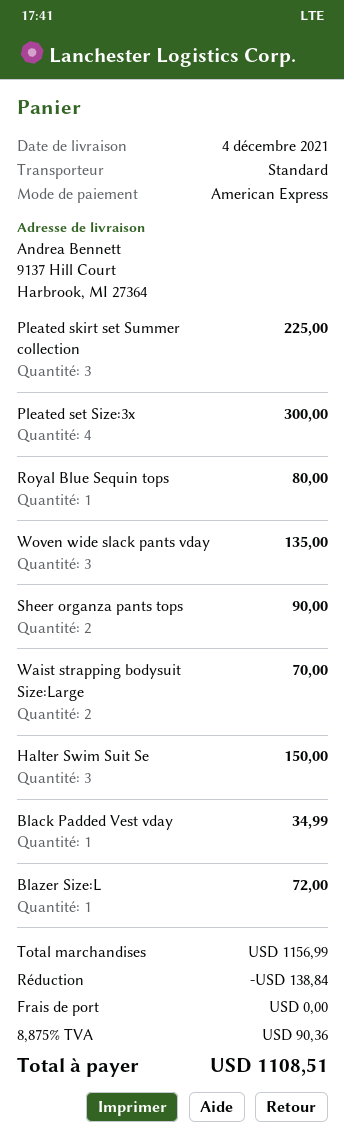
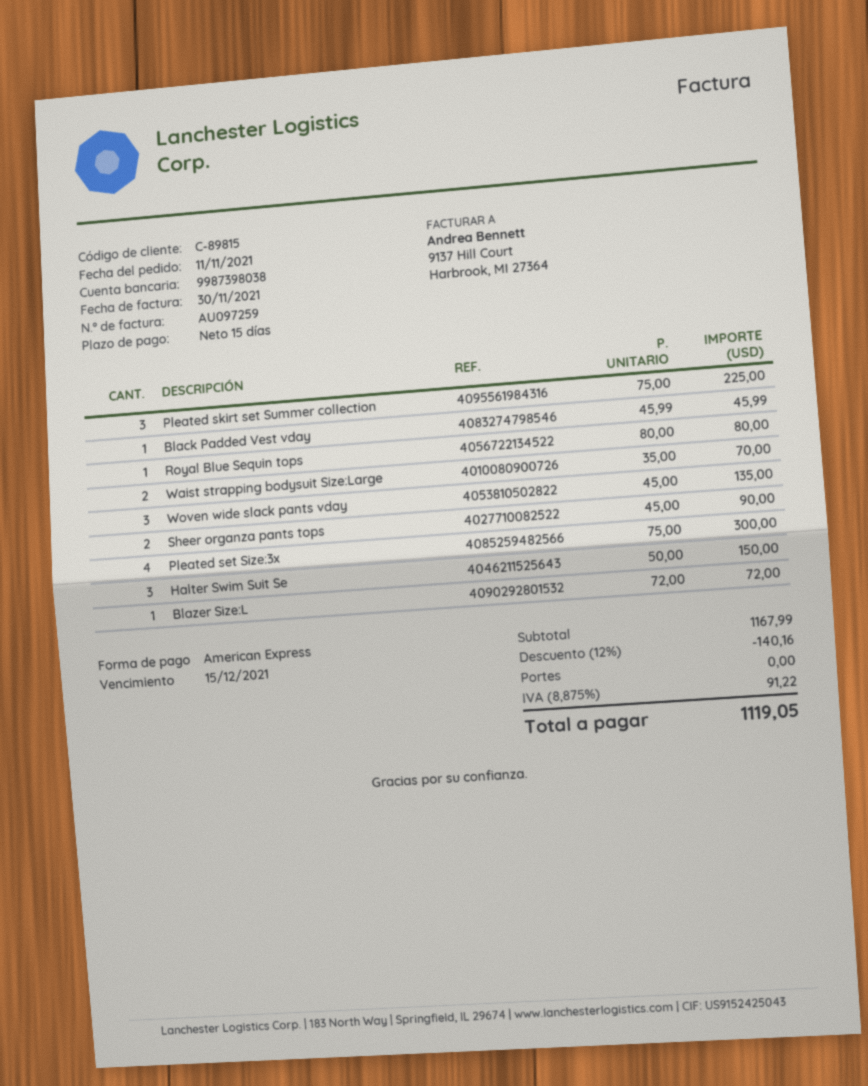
Black Padded Vest vday: 1 for 34.99 -> 1 for 45.99
subtotal: 1156.99 -> 1167.99
discount: 138.84 -> 140.16
tax: 8.875% = 90.36 -> 8.875% = 91.22
total: 1108.51 -> 1119.05

